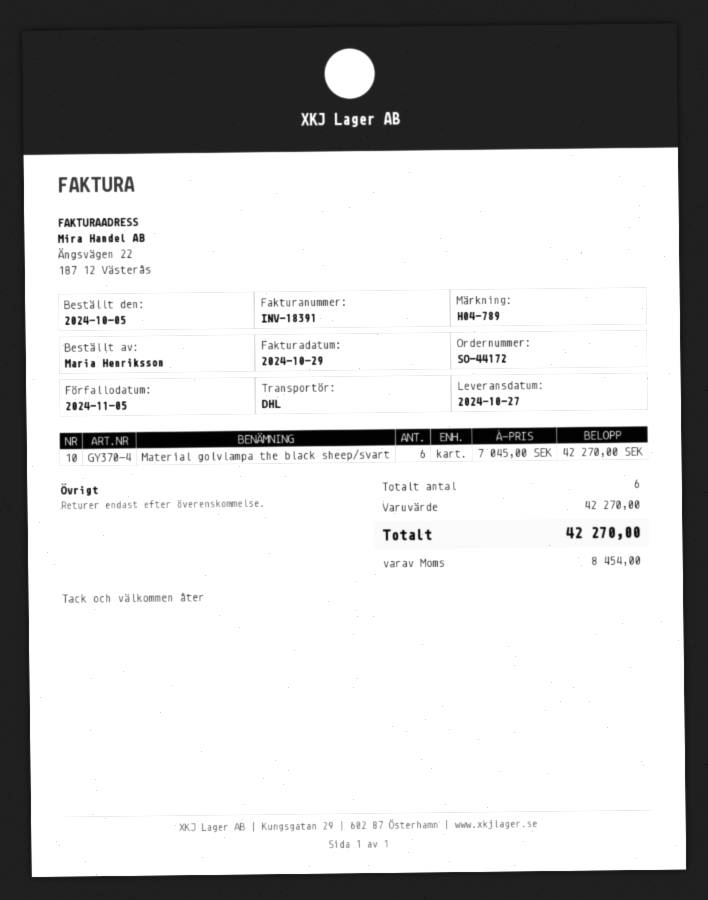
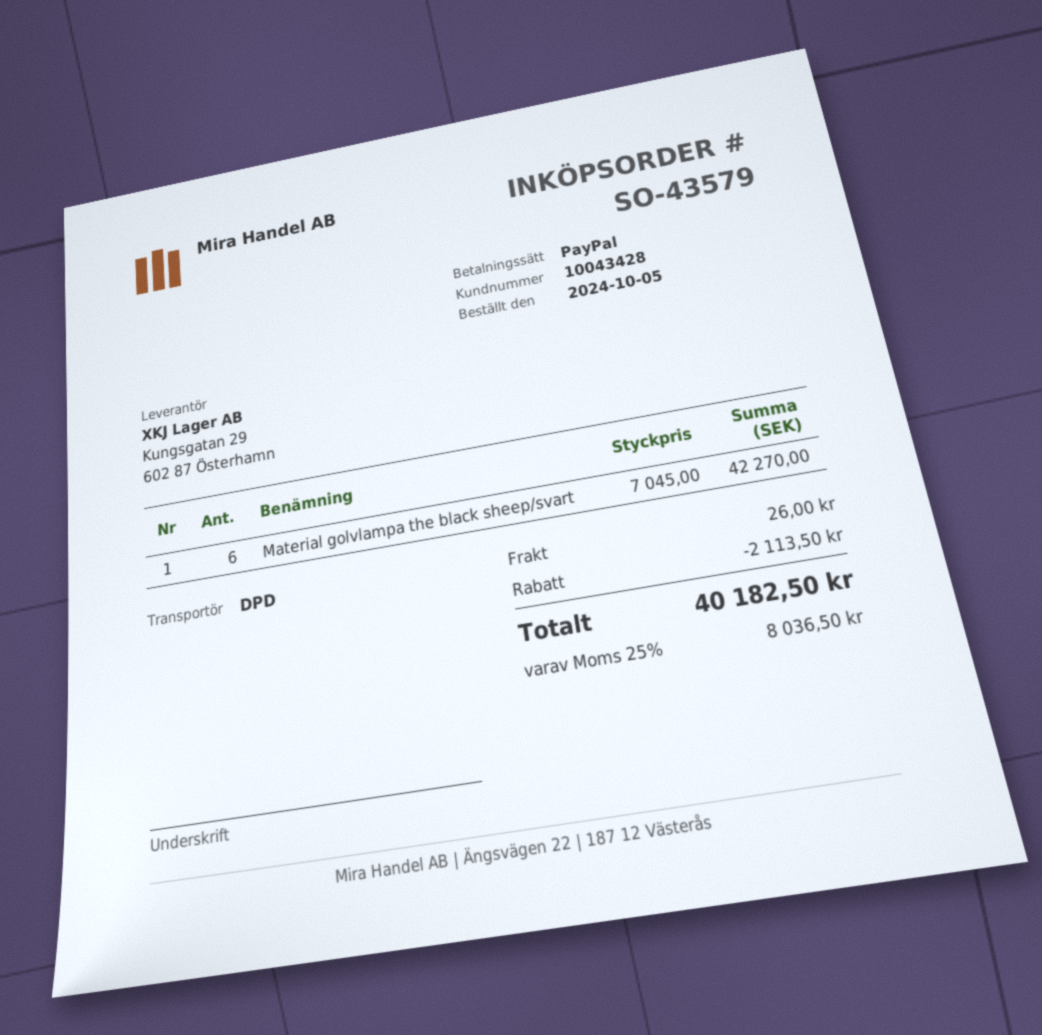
order number: SO-44172 -> SO-43579
shipping method: DHL -> DPD
discount: none -> 2113.50
shipping: none -> 26.00
tax: 8454.00 -> 8036.50
total: 42270.00 -> 40182.50

